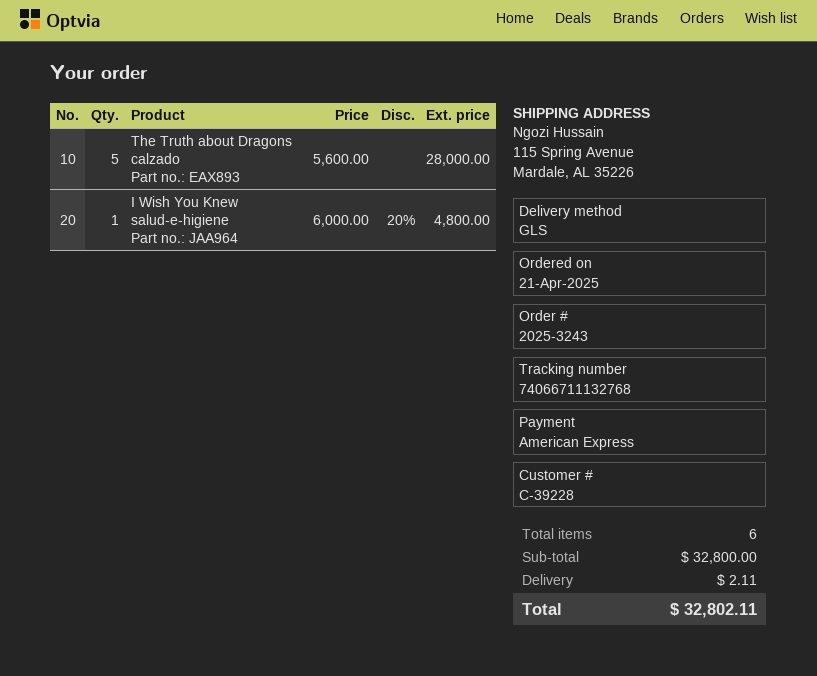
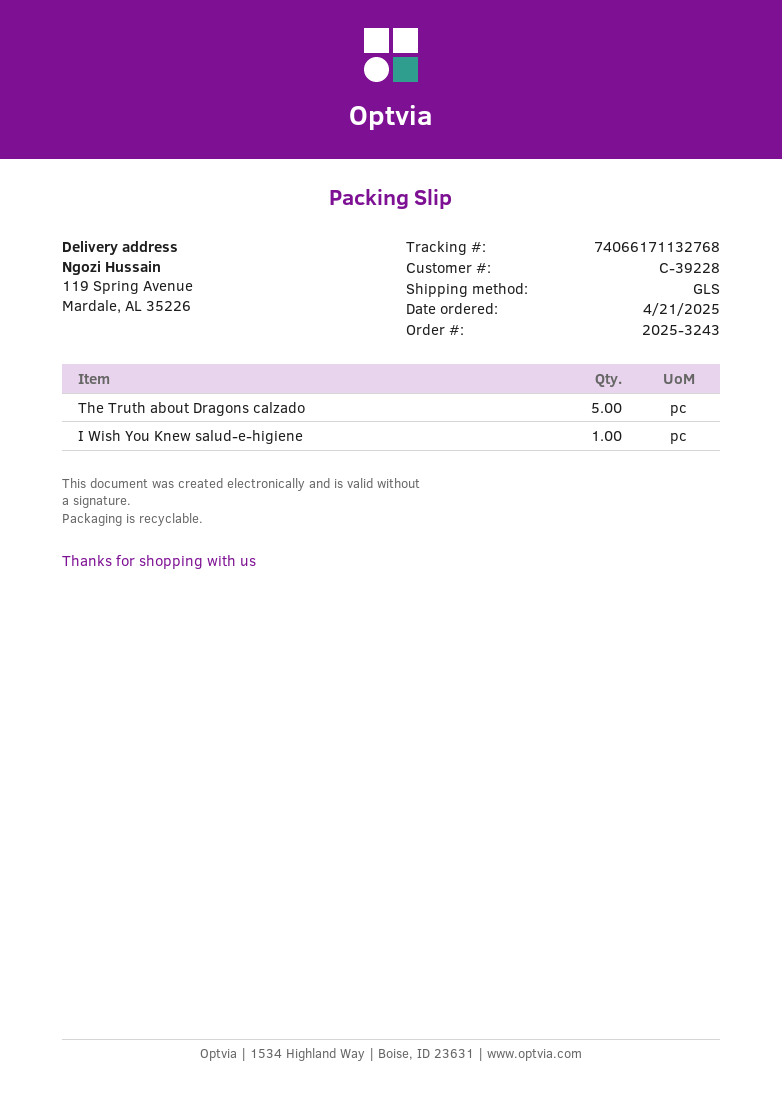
tracking number: 74066711132768 -> 74066171132768
ship to: 115 Spring Avenue, Mardale, AL 35226 -> 119 Spring Avenue, Mardale, AL 35226

